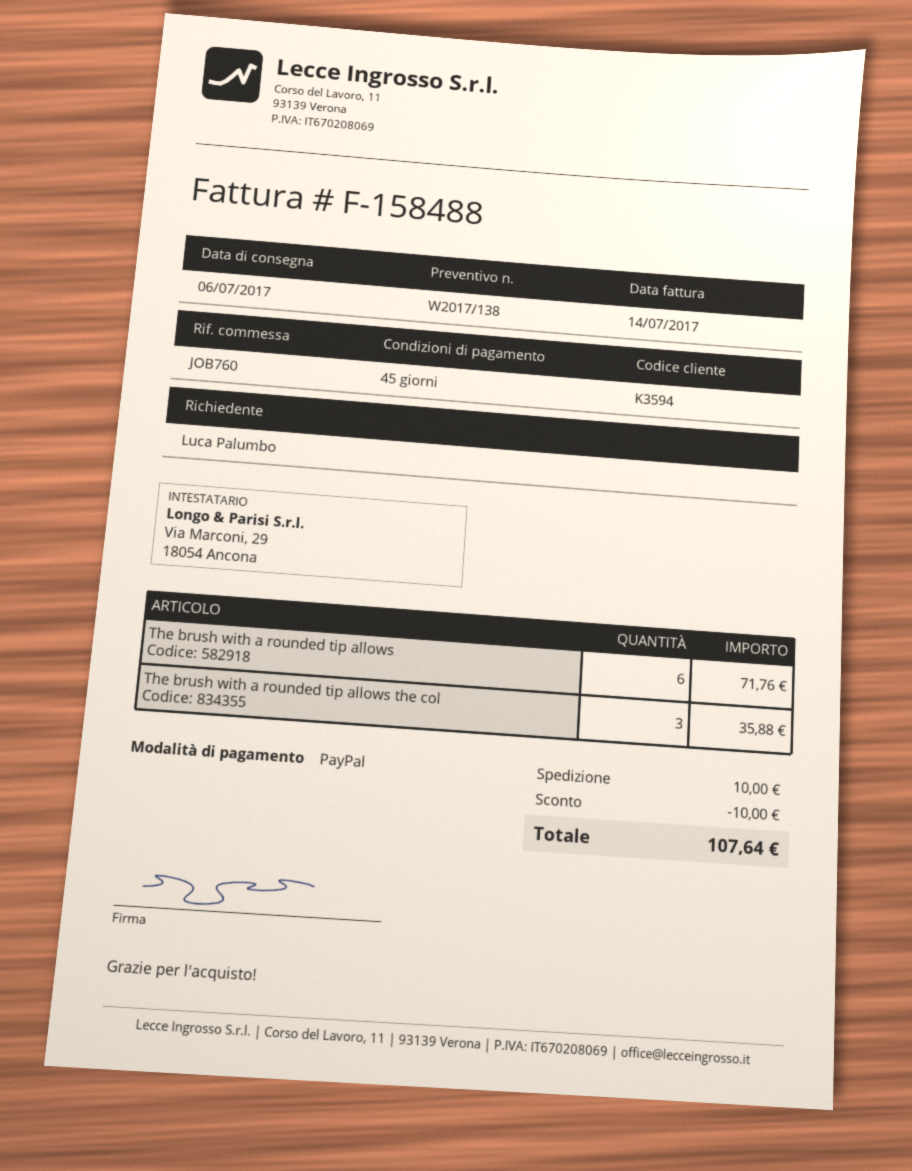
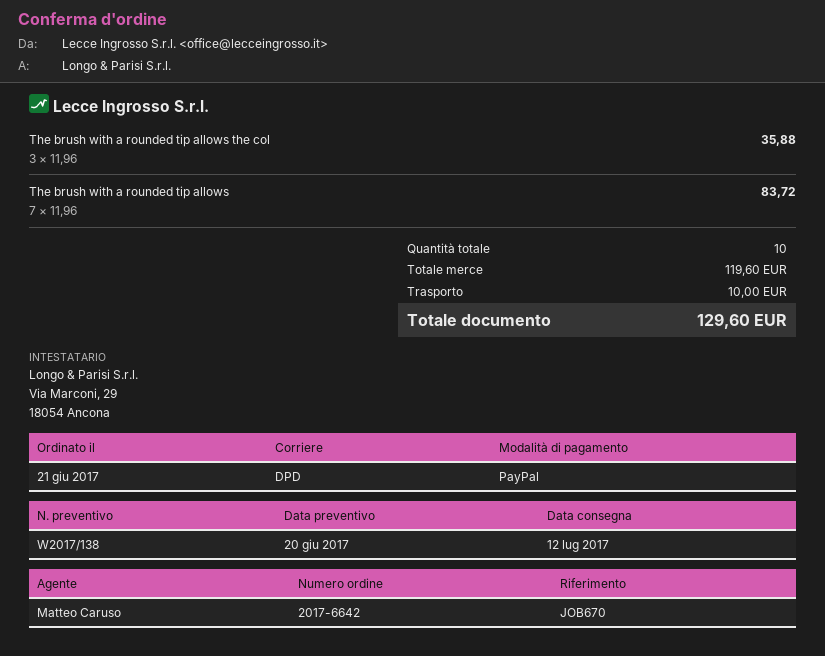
delivery date: 2017-07-06 -> 2017-07-12
reference: JOB760 -> JOB670
The brush with a rounded tip allows: 6 for 71.76 -> 7 for 83.72
discount: 10.00 -> none
total: 107.64 -> 129.60

